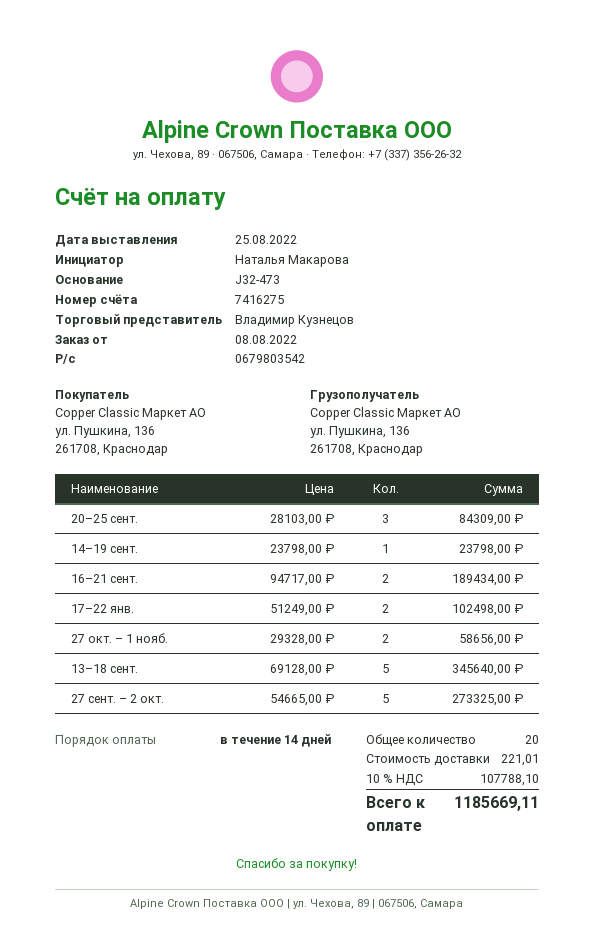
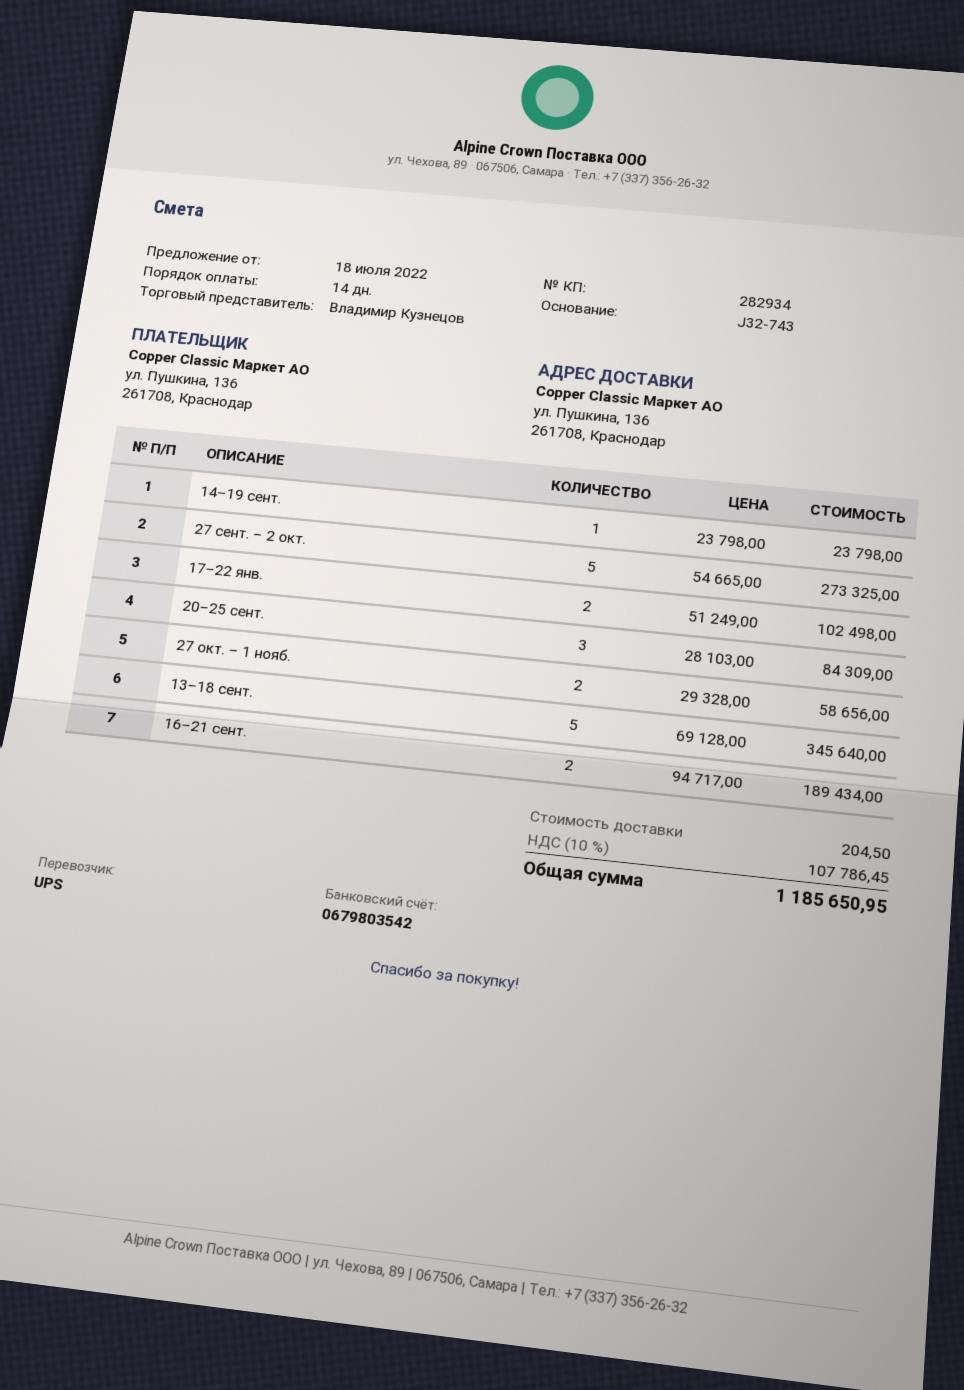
reference: J32-473 -> J32-743
shipping: 221.01 -> 204.50
tax: 10% = 107788.10 -> 10% = 107786.45
total: 1185669.11 -> 1185650.95

